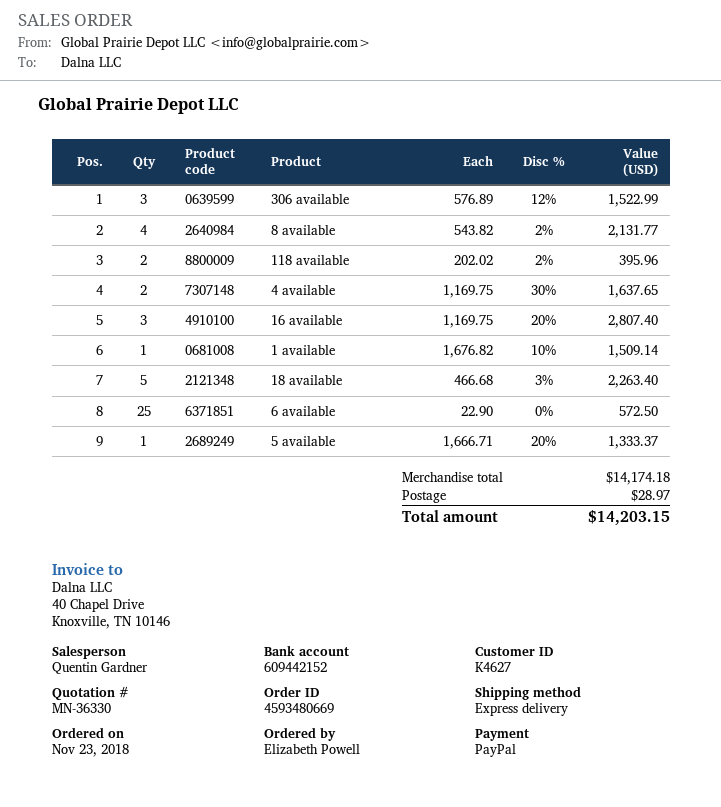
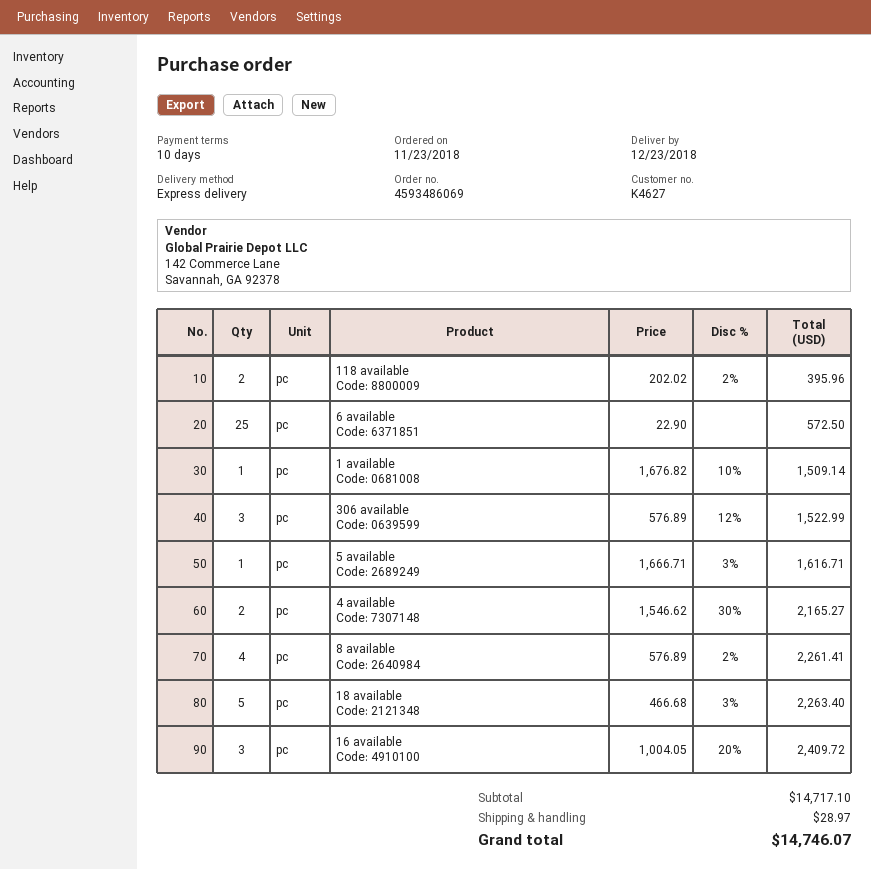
order number: 4593480669 -> 4593486069
8 available: 4 x 543.82 - 2% = 2131.77 -> 4 x 576.89 - 2% = 2261.41
4 available: 2 x 1169.75 - 30% = 1637.65 -> 2 x 1546.62 - 30% = 2165.27
16 available: 3 x 1169.75 - 20% = 2807.40 -> 3 x 1004.05 - 20% = 2409.72
5 available: 1 x 1666.71 - 20% = 1333.37 -> 1 x 1666.71 - 3% = 1616.71
subtotal: 14174.18 -> 14717.10
total: 14203.15 -> 14746.07

